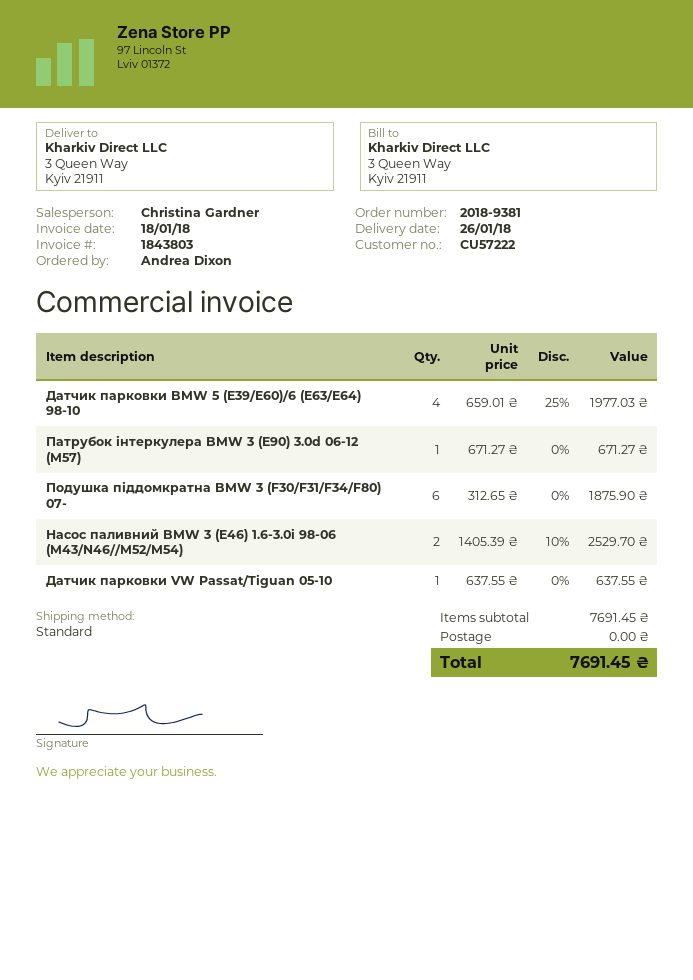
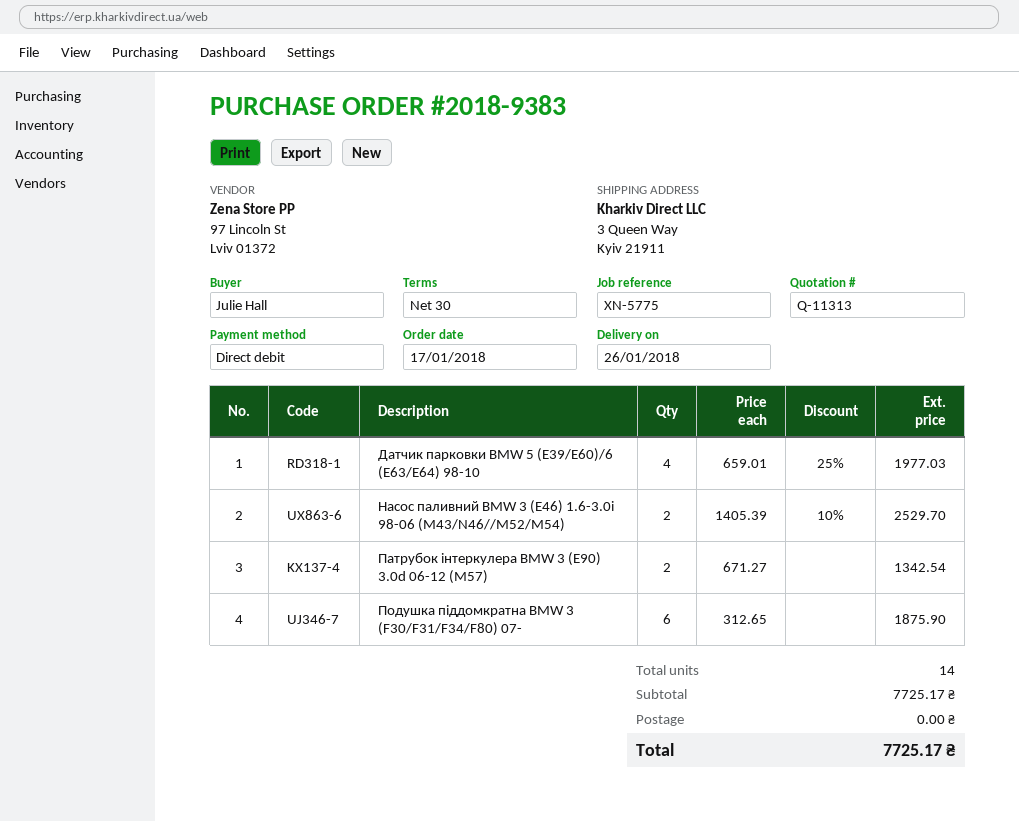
order number: 2018-9381 -> 2018-9383
ordered by: Andrea Dixon -> Julie Hall
Патрубок інтеркулера BMW 3 (E90) 3.0d 06-12 (M57): 1 x 671.27 = 671.27 -> 2 x 671.27 = 1342.54
Датчик парковки VW Passat/Tiguan 05-10: 1 x 637.55 = 637.55 -> none
subtotal: 7691.45 -> 7725.17
total: 7691.45 -> 7725.17

